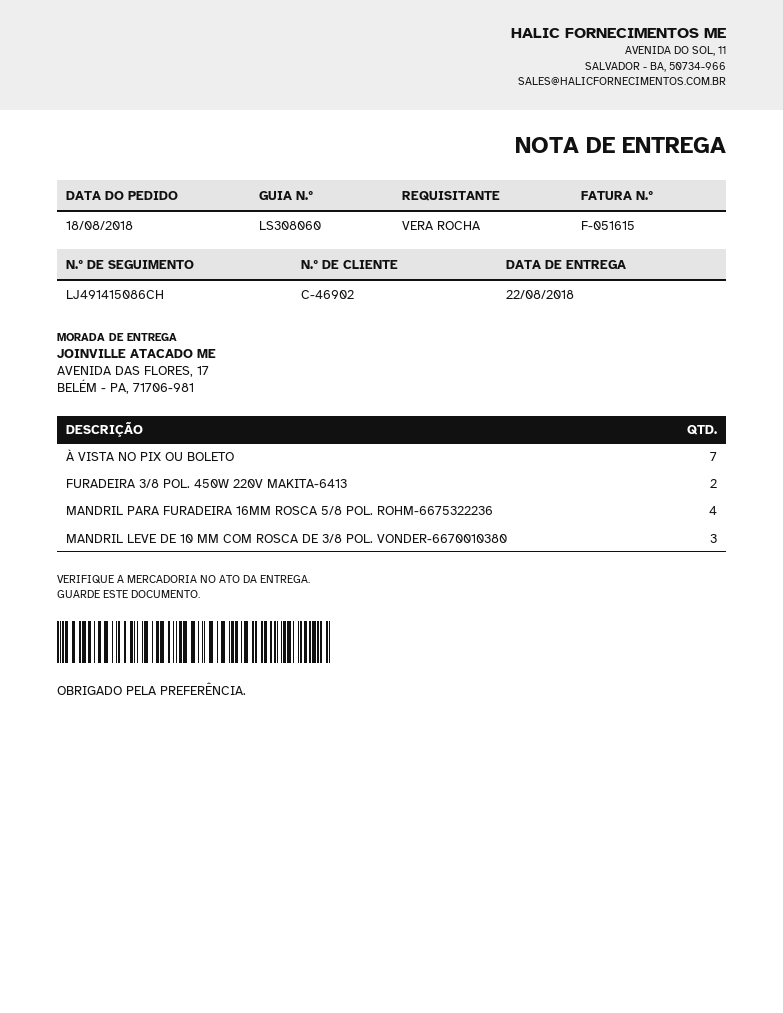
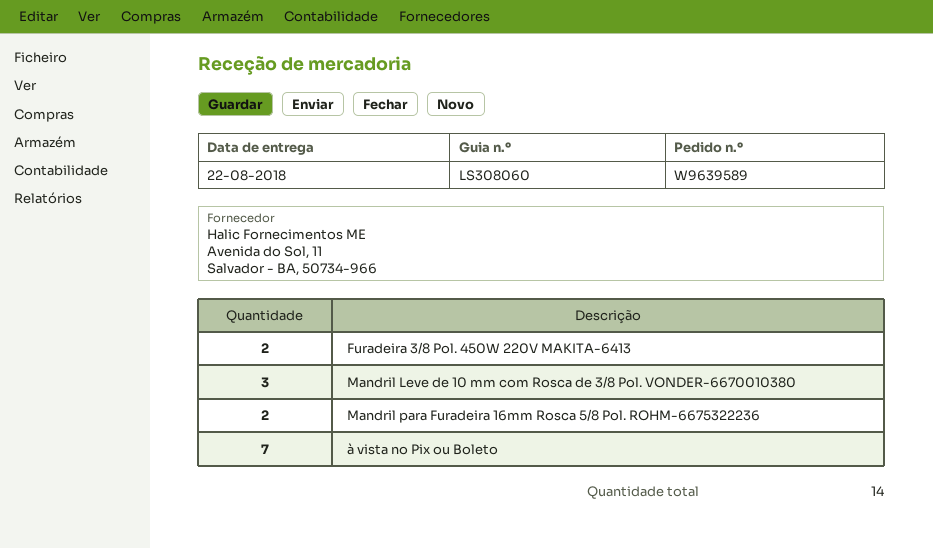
MANDRIL PARA FURADEIRA 16MM ROSCA 5/8 POL. ROHM-6675322236: 4 -> 2

